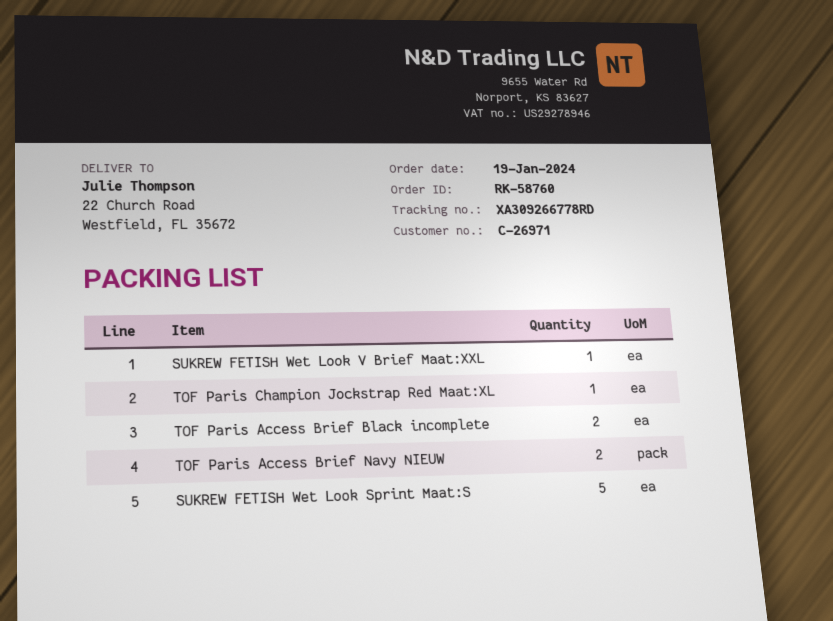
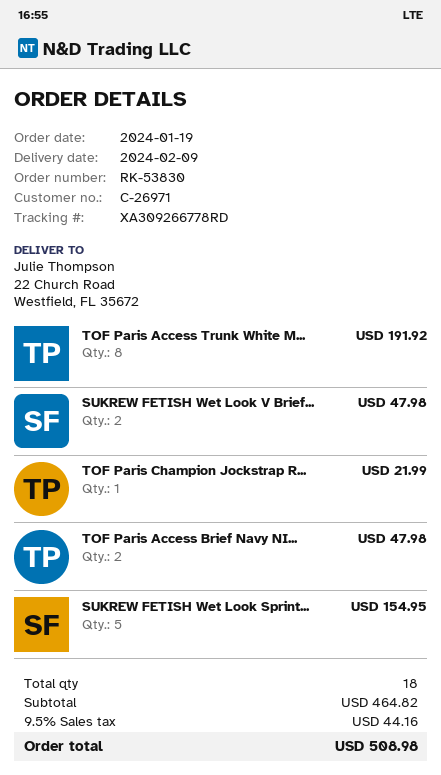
order number: RK-58760 -> RK-53830
SUKREW FETISH Wet Look V Brief Maat:XXL: 1 -> 2
TOF Paris Access Brief Black incomplete: 2 -> none
TOF Paris Access Trunk White M...: none -> 8

